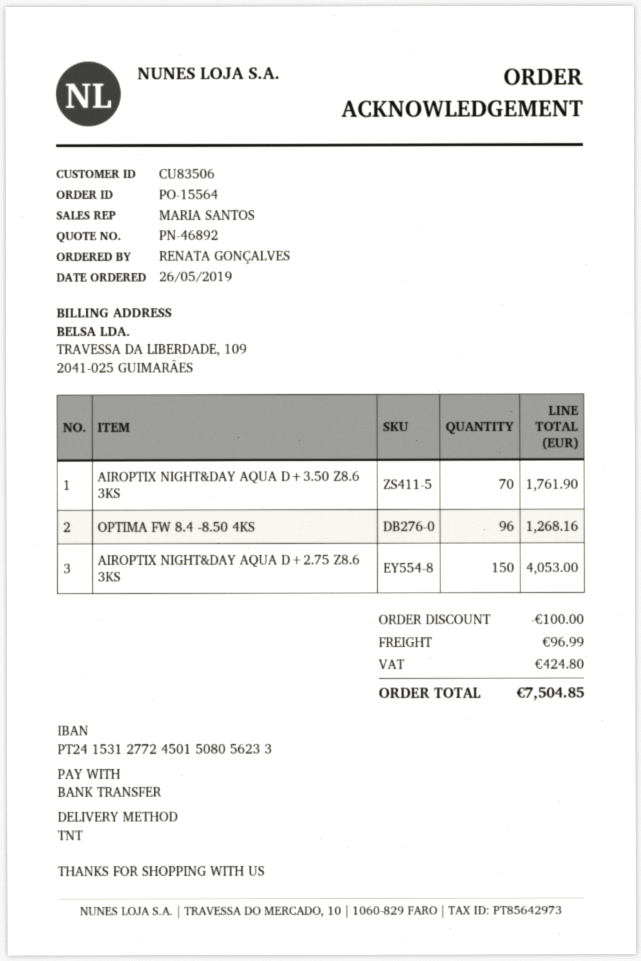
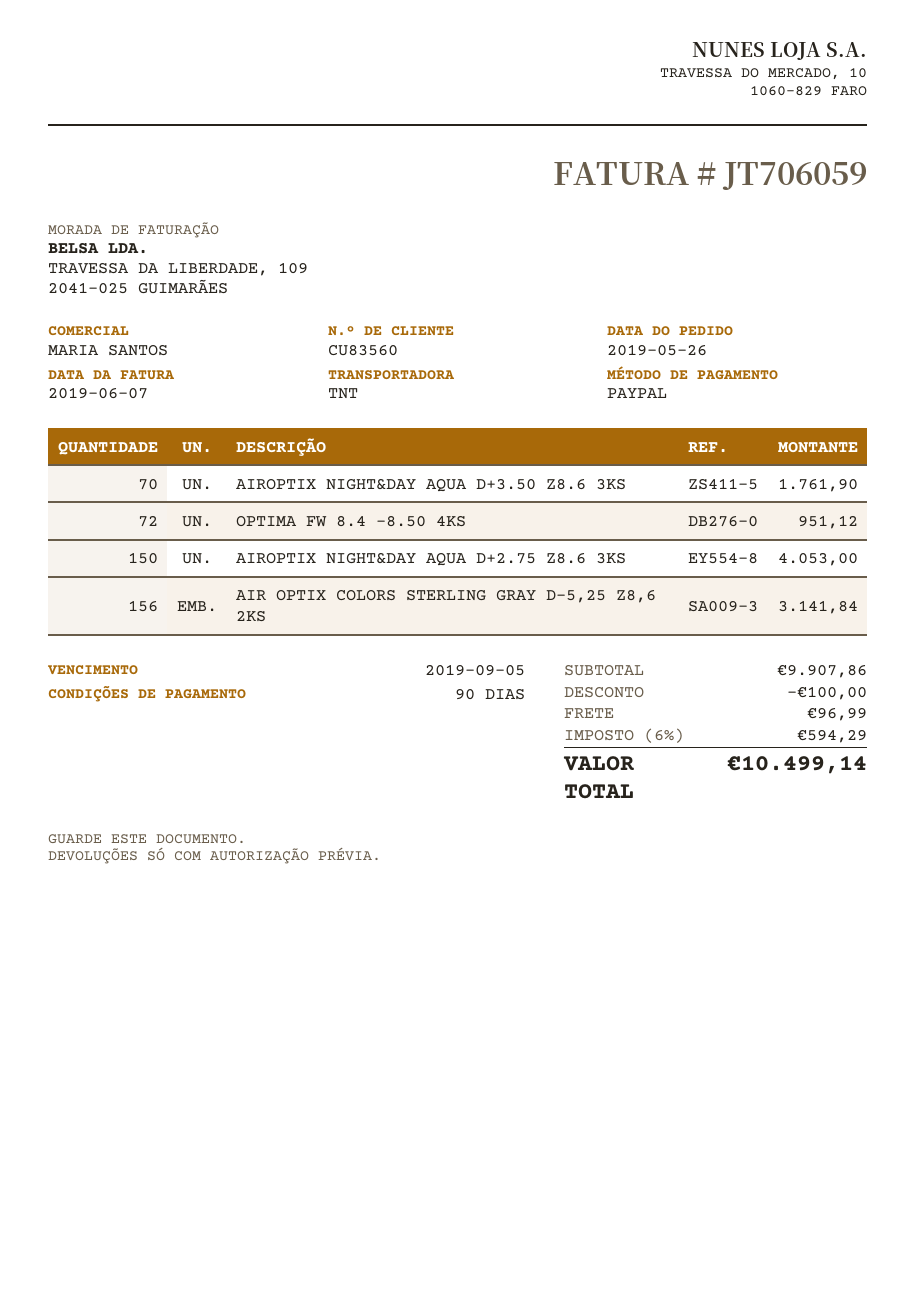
customer number: CU83506 -> CU83560
payment method: bank transfer -> PayPal
OPTIMA FW 8.4 -8.50 4KS: 96 for 1268.16 -> 72 for 951.12
AIR OPTIX COLORS STERLING GRAY D-5,25 Z8,6 2KS: none -> 156 for 3141.84
tax: 424.80 -> 594.29
total: 7504.85 -> 10499.14

